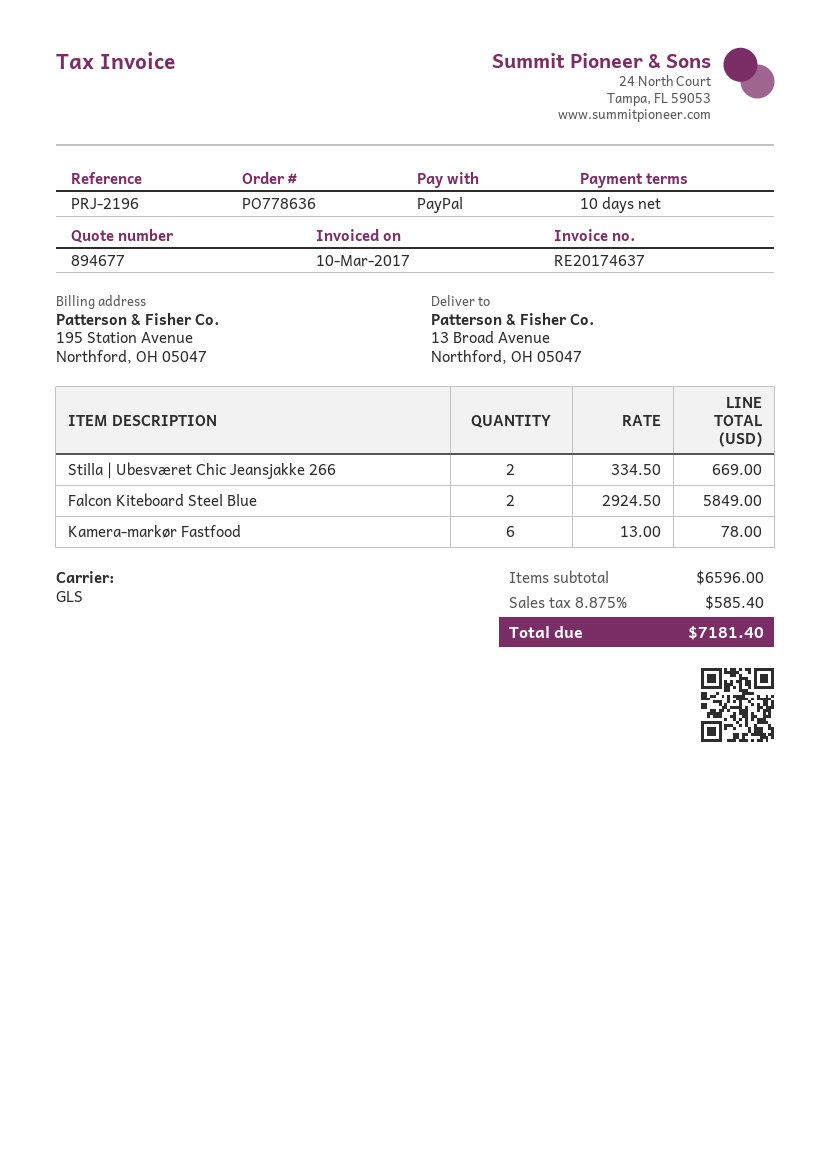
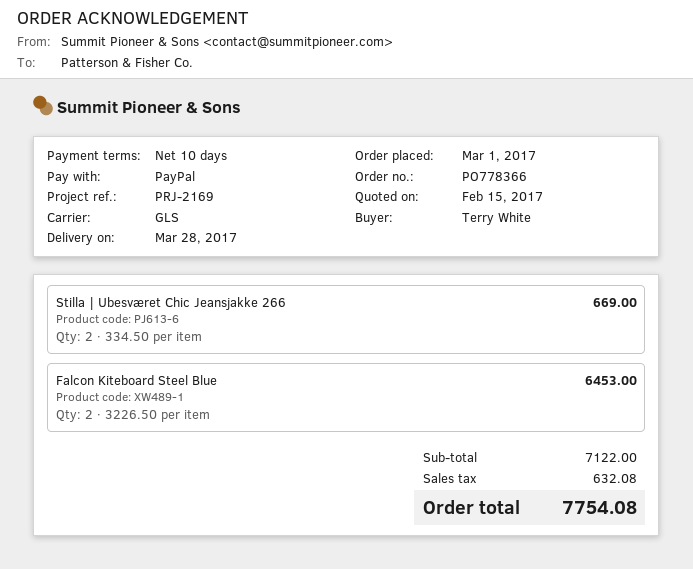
order number: PO778636 -> PO778366
reference: PRJ-2196 -> PRJ-2169
Falcon Kiteboard Steel Blue: 2 x 2924.50 = 5849.00 -> 2 x 3226.50 = 6453.00
Kamera-markør Fastfood: 6 x 13.00 = 78.00 -> none
subtotal: 6596.00 -> 7122.00
tax: 585.40 -> 632.08
total: 7181.40 -> 7754.08

